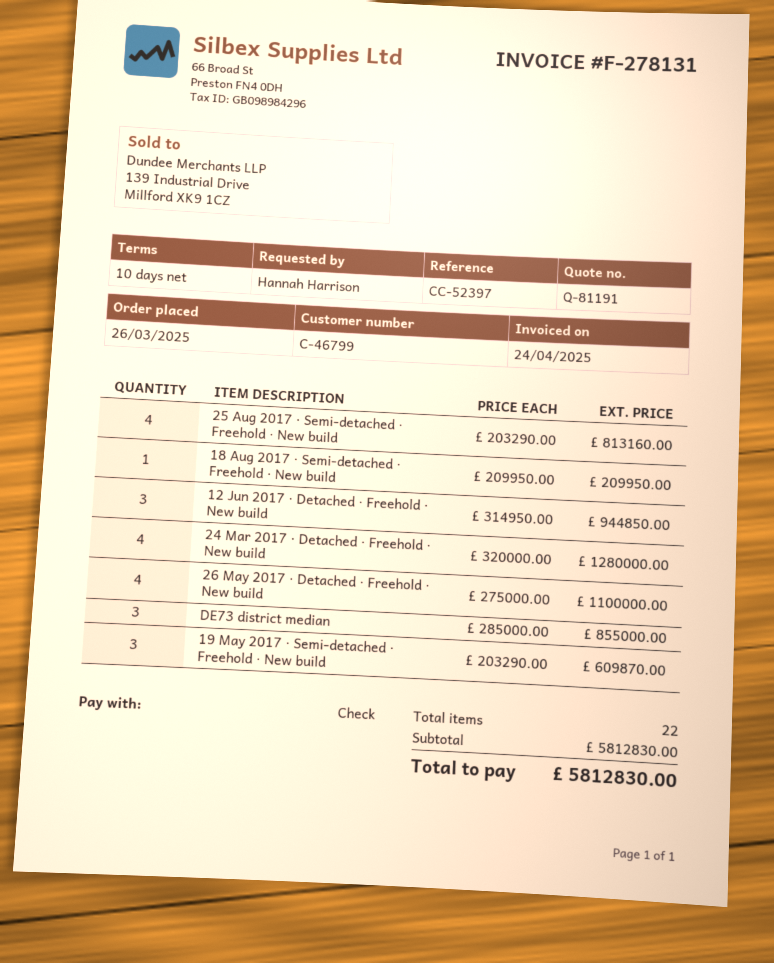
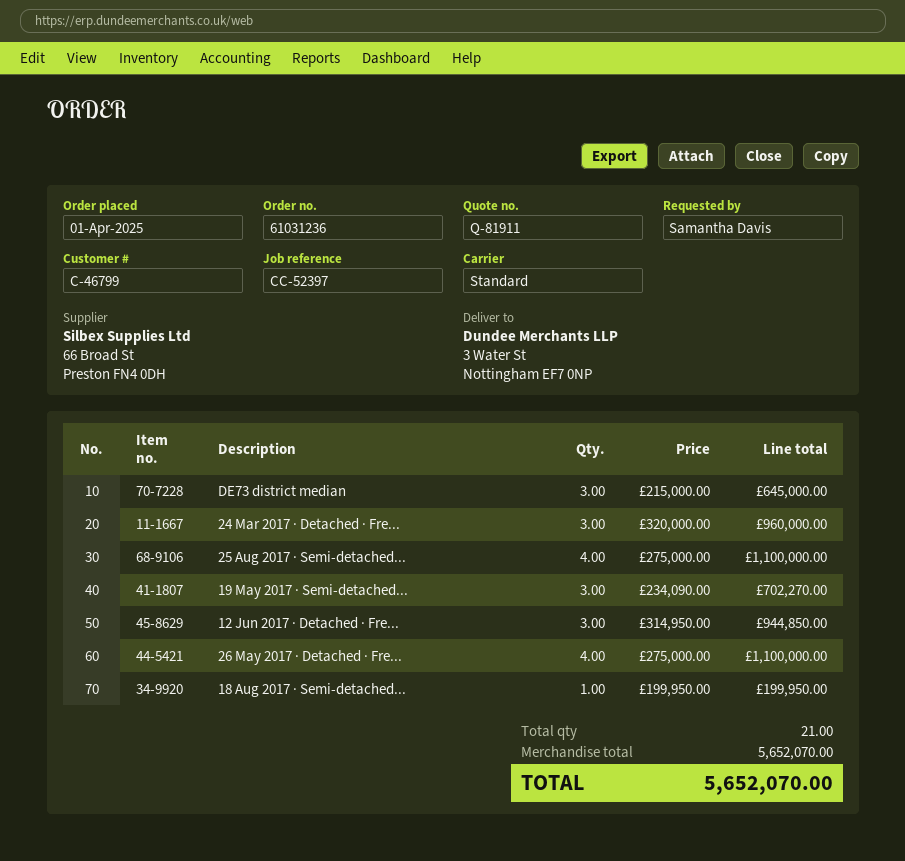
quote number: Q-81191 -> Q-81911
order date: 2025-03-26 -> 2025-04-01
ordered by: Hannah Harrison -> Samantha Davis
25 Aug 2017 · Semi-detached · Freehold · New build: 4 x 203290.00 = 813160.00 -> 4 x 275000.00 = 1100000.00
18 Aug 2017 · Semi-detached · Freehold · New build: 1 x 209950.00 = 209950.00 -> 1 x 199950.00 = 199950.00
24 Mar 2017 · Detached · Freehold · New build: 4 x 320000.00 = 1280000.00 -> 3 x 320000.00 = 960000.00
DE73 district median: 3 x 285000.00 = 855000.00 -> 3 x 215000.00 = 645000.00
19 May 2017 · Semi-detached · Freehold · New build: 3 x 203290.00 = 609870.00 -> 3 x 234090.00 = 702270.00
total quantity: 22 -> 21
subtotal: 5812830.00 -> 5652070.00
total: 5812830.00 -> 5652070.00

